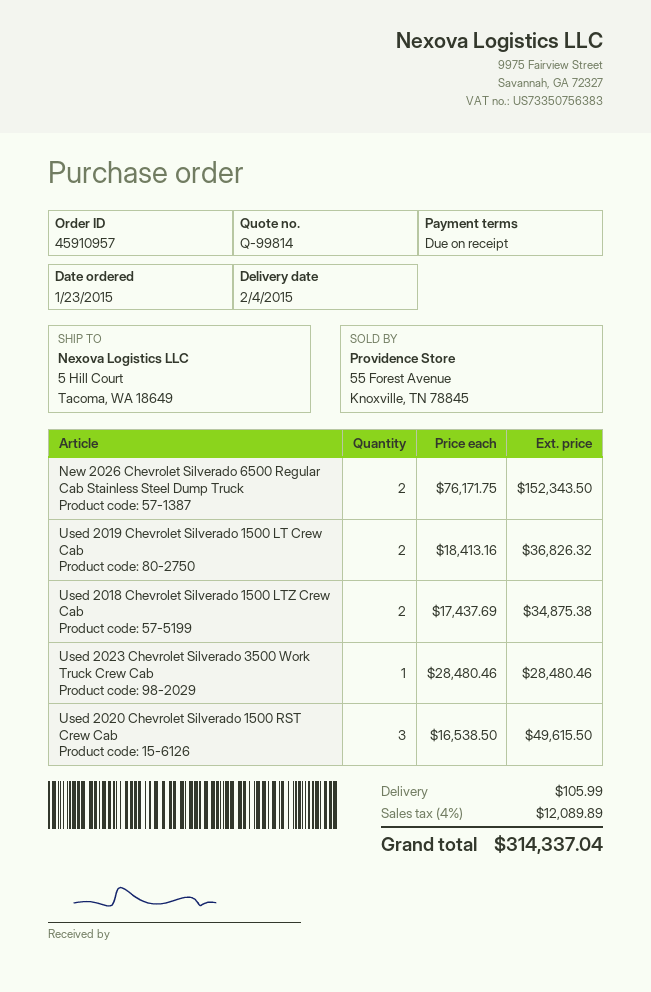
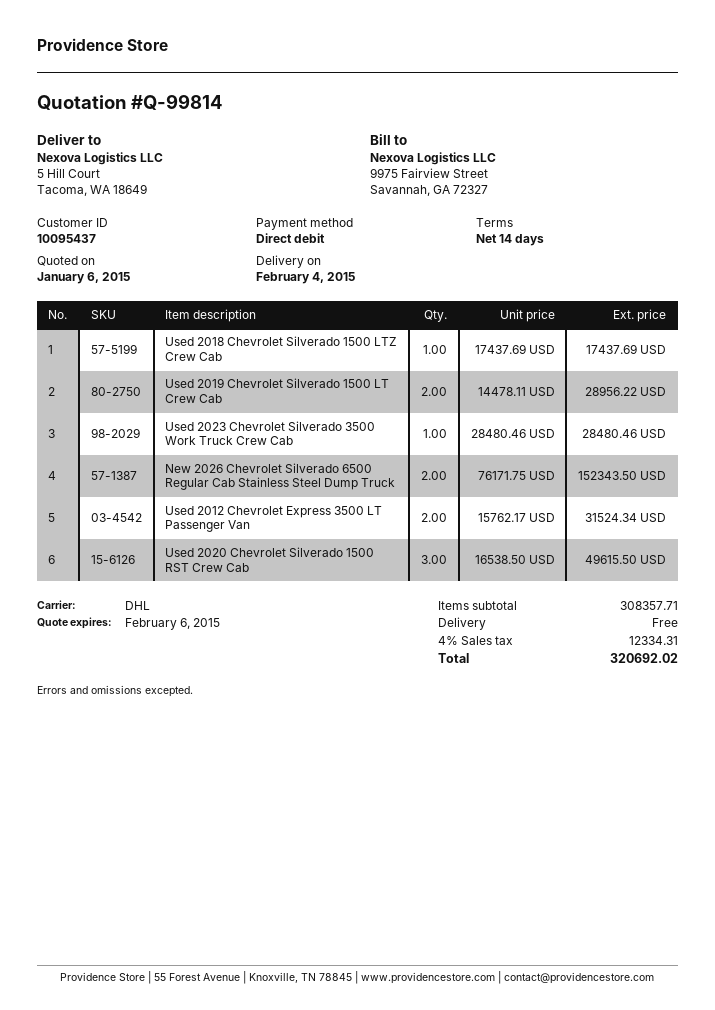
payment terms: on receipt -> 14 days
Used 2019 Chevrolet Silverado 1500 LT Crew Cab: 2 x 18413.16 = 36826.32 -> 2 x 14478.11 = 28956.22
Used 2018 Chevrolet Silverado 1500 LTZ Crew Cab: 2 x 17437.69 = 34875.38 -> 1 x 17437.69 = 17437.69
Used 2012 Chevrolet Express 3500 LT Passenger Van: none -> 2 x 15762.17 = 31524.34
shipping: 105.99 -> 0.00
tax: 4% = 12089.89 -> 4% = 12334.31
total: 314337.04 -> 320692.02

